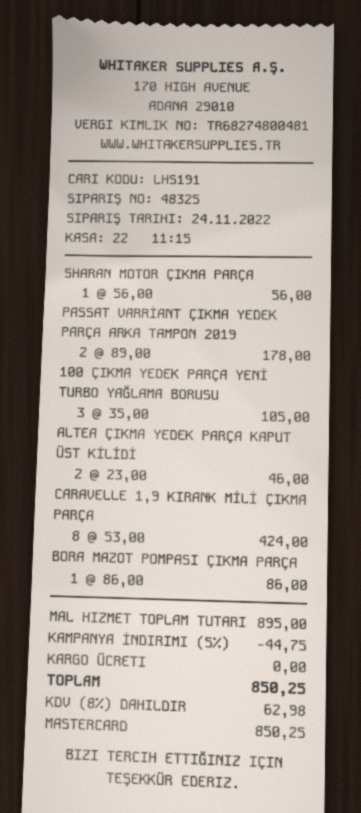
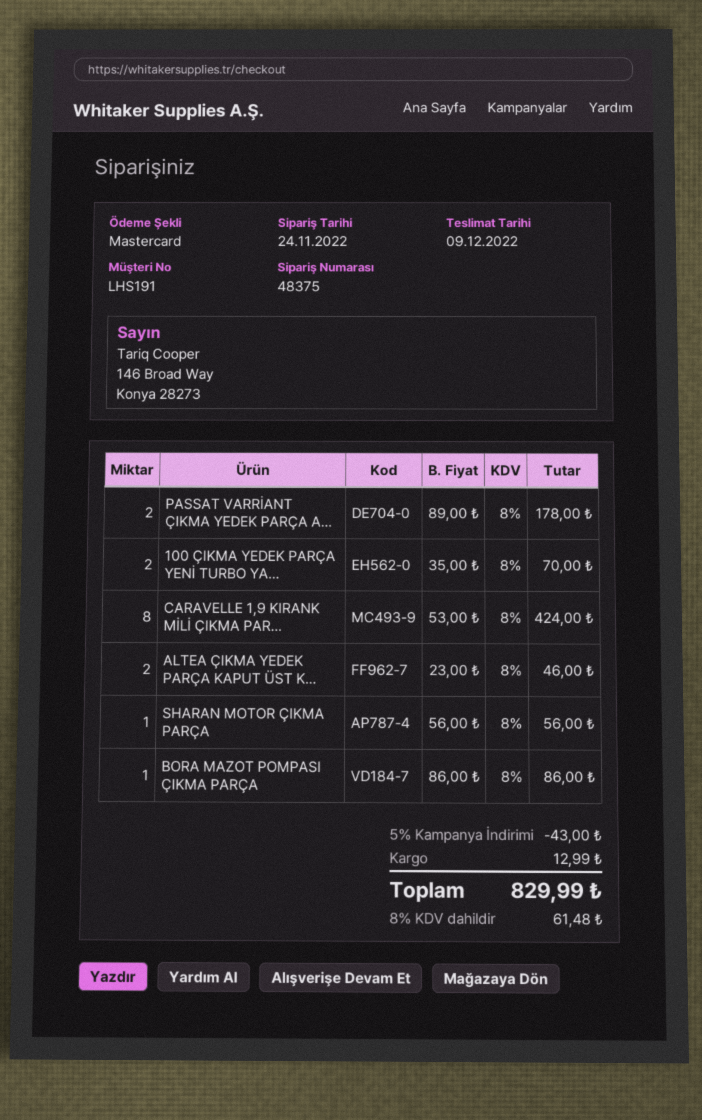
order number: 48325 -> 48375
100 ÇIKMA YEDEK PARÇA YENİ TURBO YAĞLAMA BORUSU: 3 x 35.00 = 105.00 -> 2 x 35.00 = 70.00
discount: 5% = 44.75 -> 5% = 43.00
shipping: 0.00 -> 12.99
tax: 8% = 62.98 -> 8% = 61.48
total: 850.25 -> 829.99

